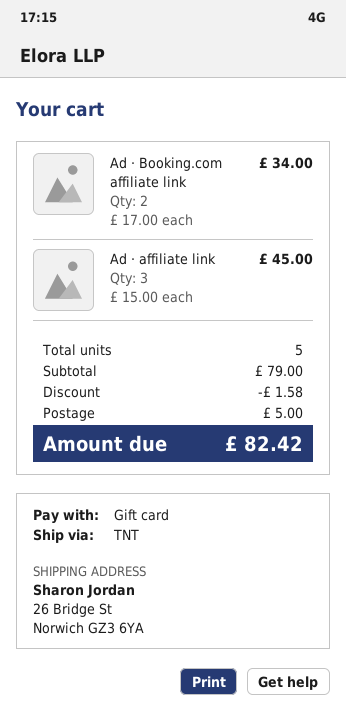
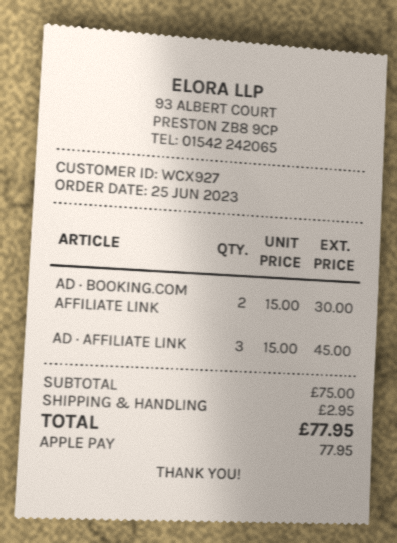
payment method: gift card -> Apple Pay
Ad · Booking.com affiliate link: 2 x 17.00 = 34.00 -> 2 x 15.00 = 30.00
subtotal: 79.00 -> 75.00
discount: 1.58 -> none
shipping: 5.00 -> 2.95
total: 82.42 -> 77.95

